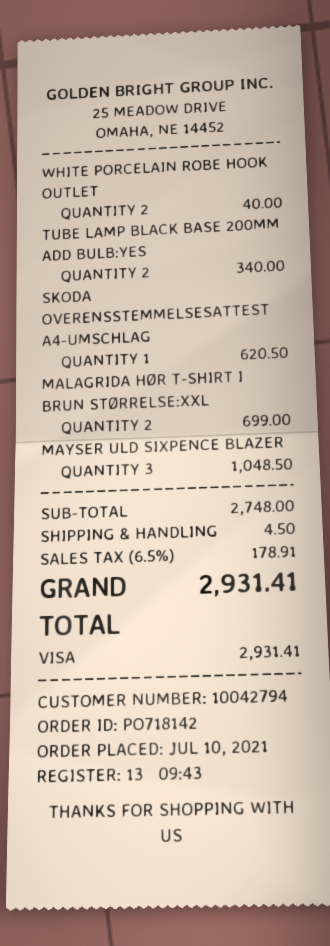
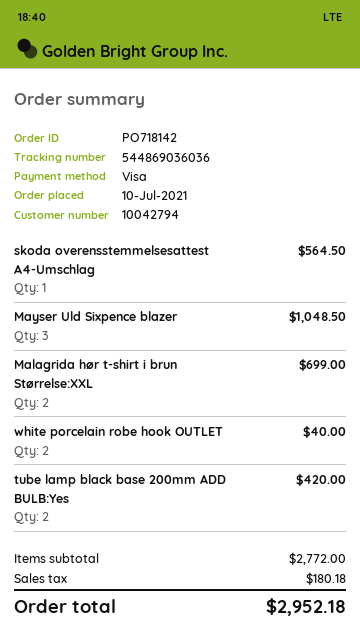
TUBE LAMP BLACK BASE 200MM ADD BULB:YES: 2 for 340.00 -> 2 for 420.00
SKODA OVERENSSTEMMELSESATTEST A4-UMSCHLAG: 1 for 620.50 -> 1 for 564.50
subtotal: 2748.00 -> 2772.00
shipping: 4.50 -> none
tax: 178.91 -> 180.18
total: 2931.41 -> 2952.18

